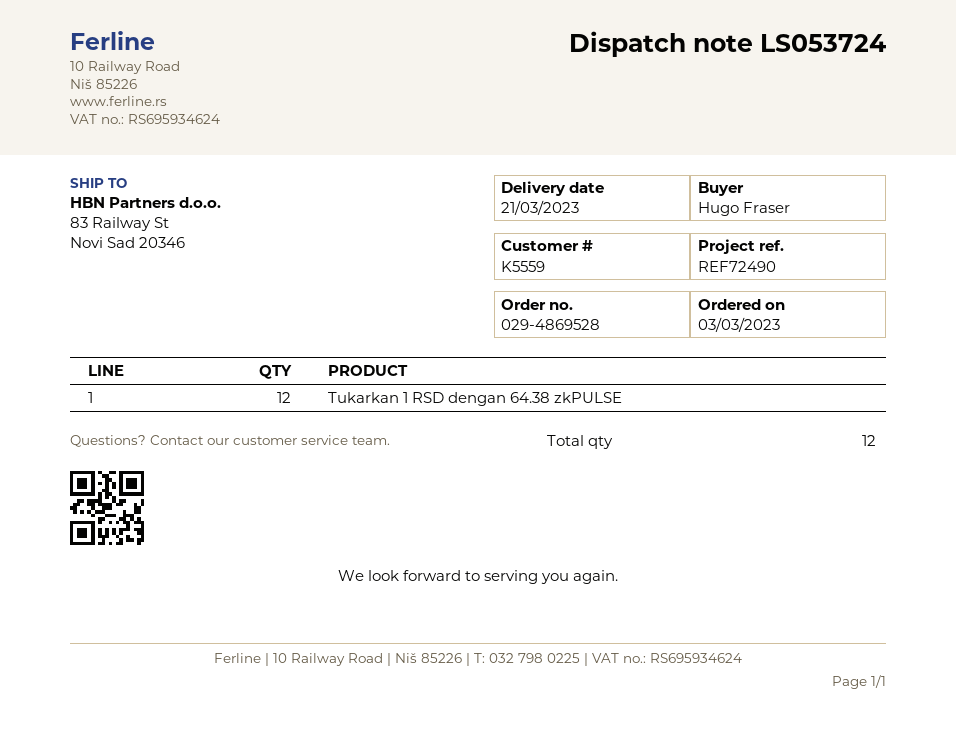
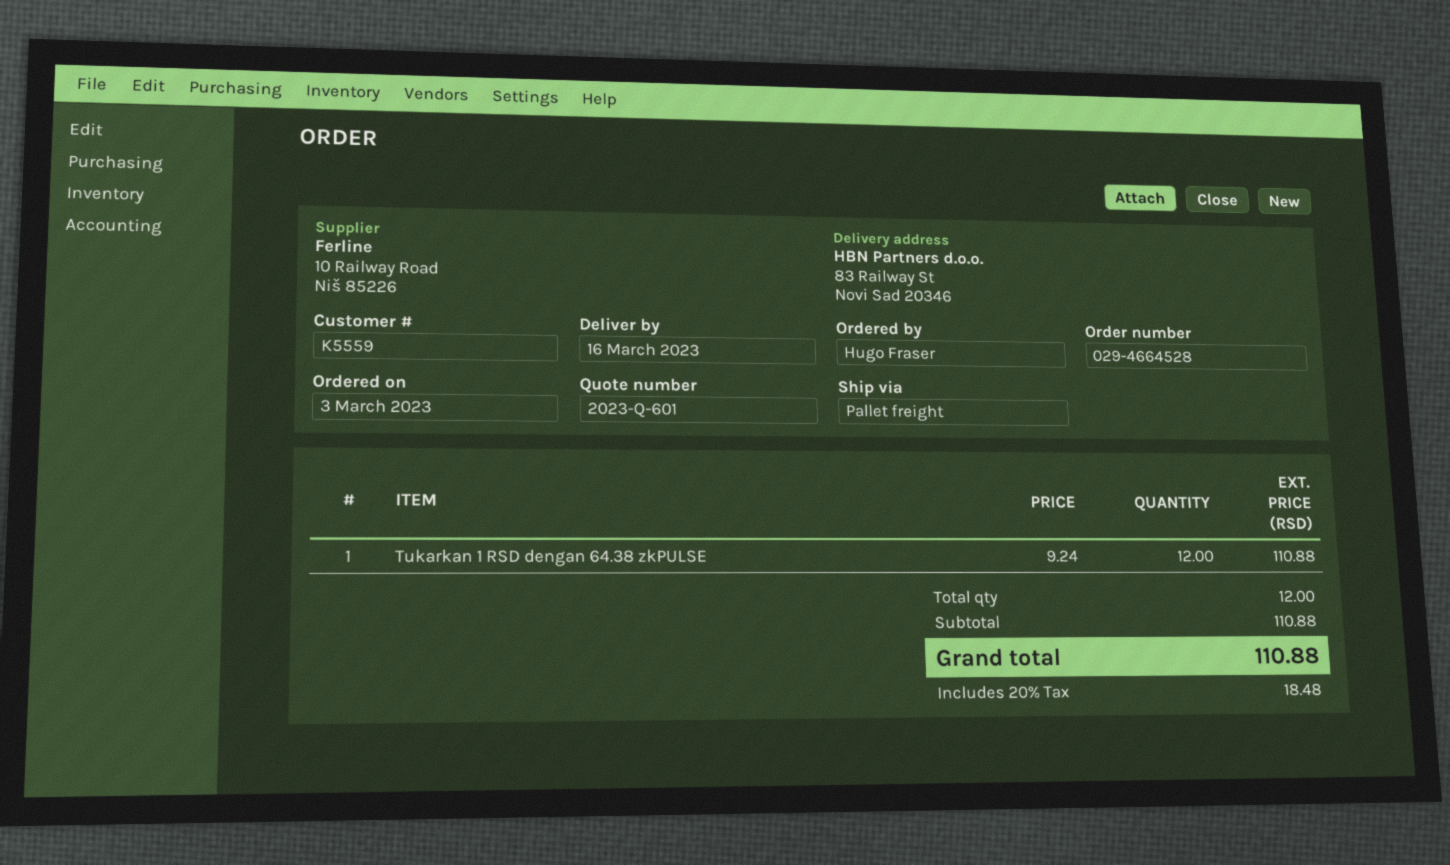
order number: 029-4869528 -> 029-4664528
delivery date: 2023-03-21 -> 2023-03-16

